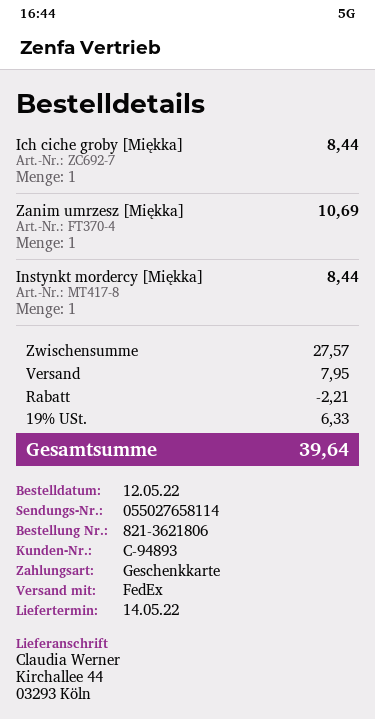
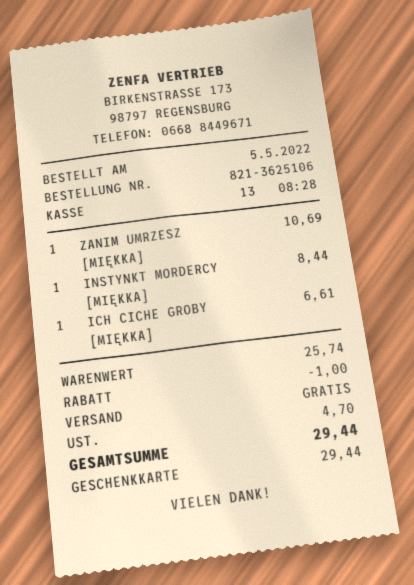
order number: 821-3621806 -> 821-3625106
order date: 2022-05-12 -> 2022-05-05
Ich ciche groby [Miękka]: 1 for 8.44 -> 1 for 6.61
subtotal: 27.57 -> 25.74
discount: 2.21 -> 1.00
shipping: 7.95 -> 0.00
tax: 6.33 -> 4.70
total: 39.64 -> 29.44

